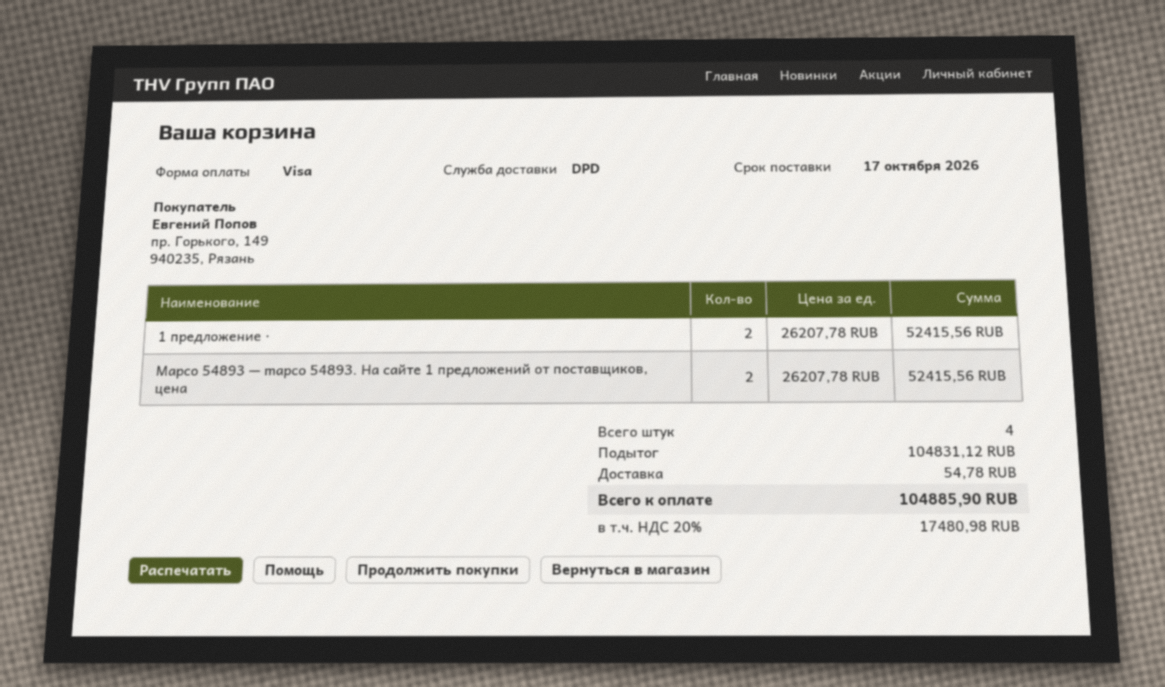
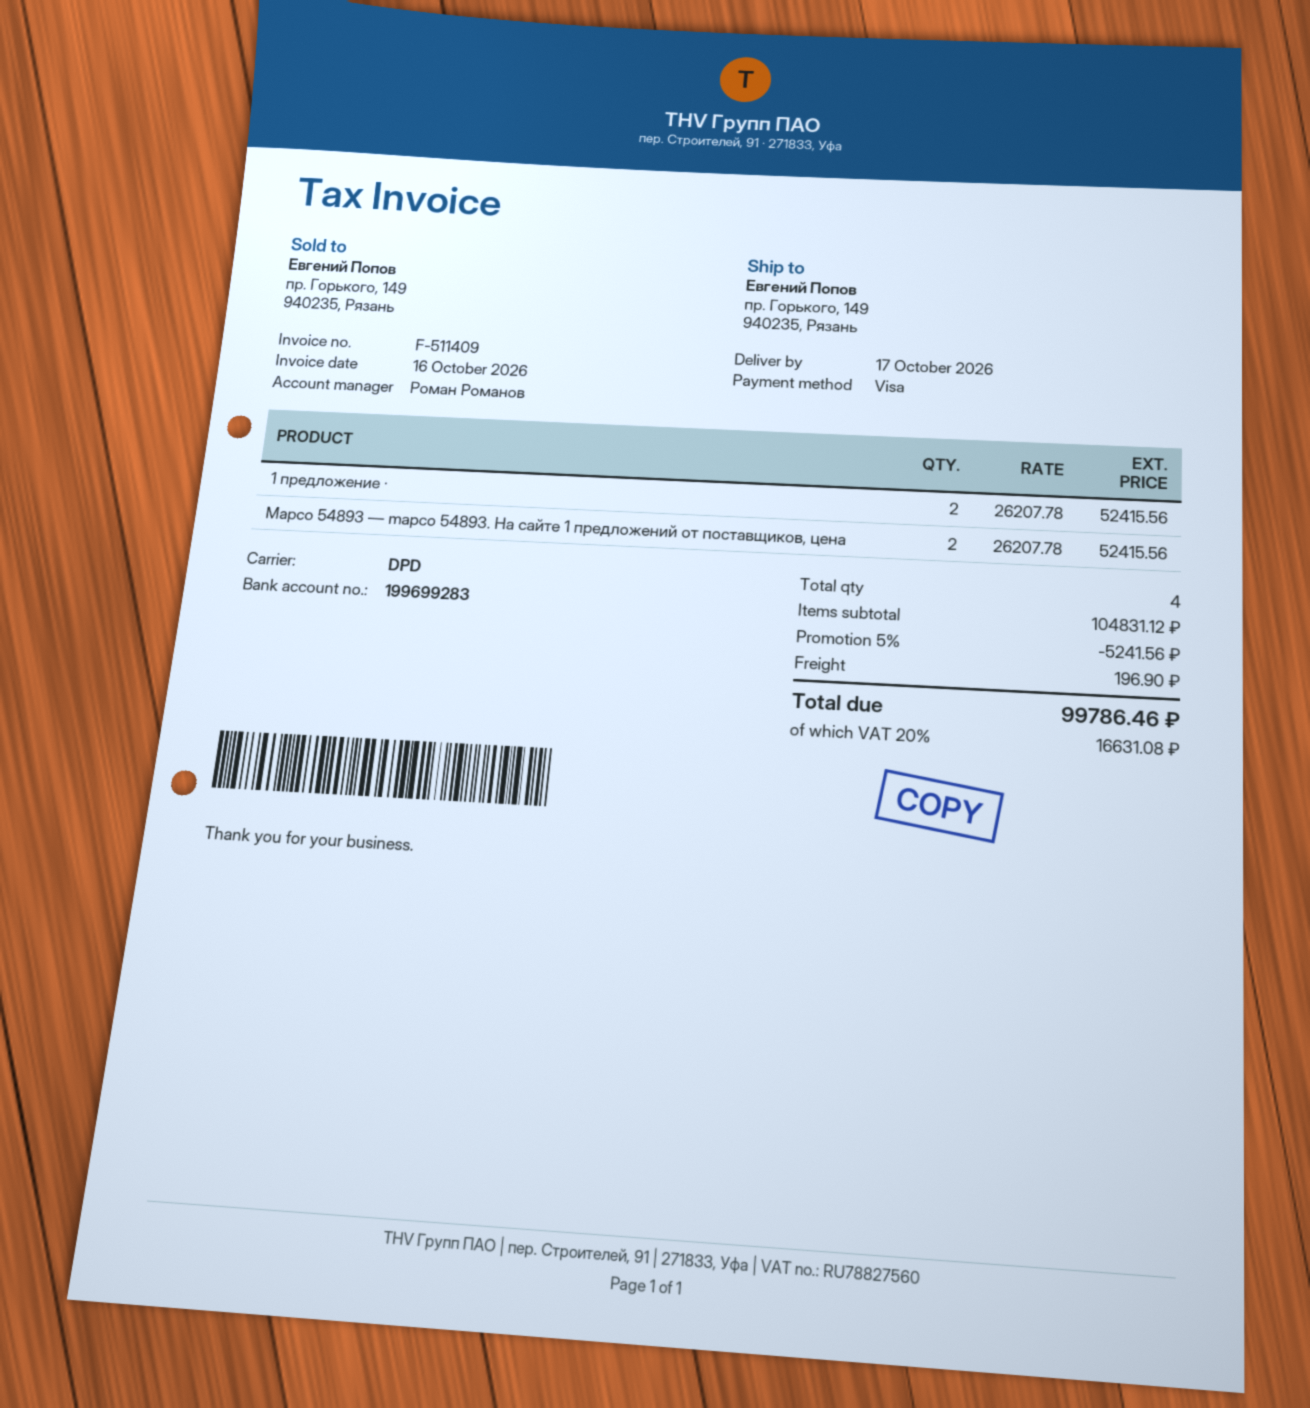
discount: none -> 5% = 5241.56
shipping: 54.78 -> 196.90
tax: 20% = 17480.98 -> 20% = 16631.08
total: 104885.90 -> 99786.46

